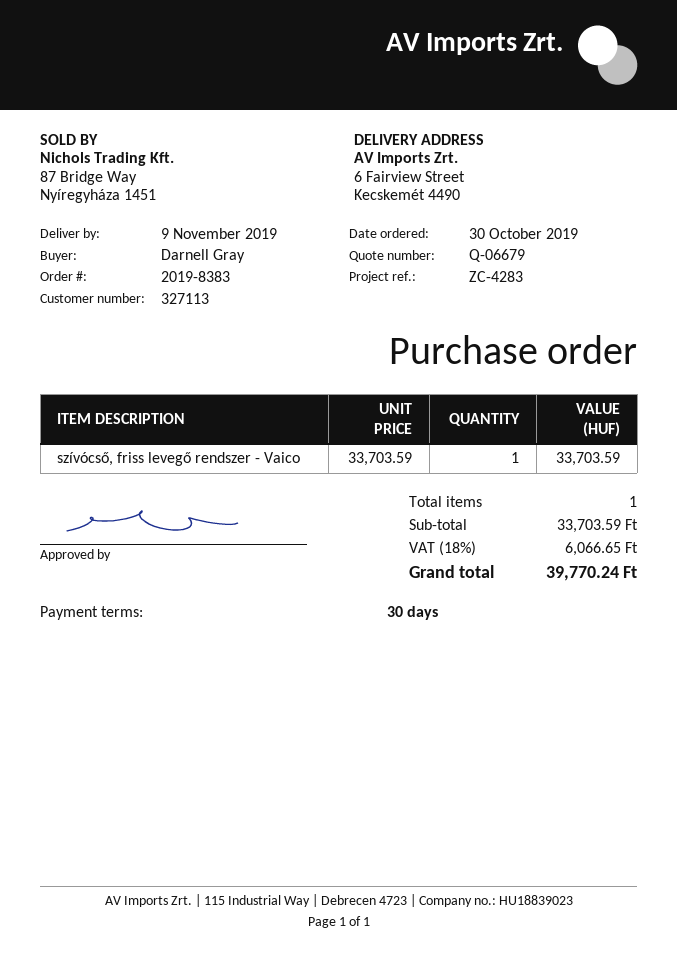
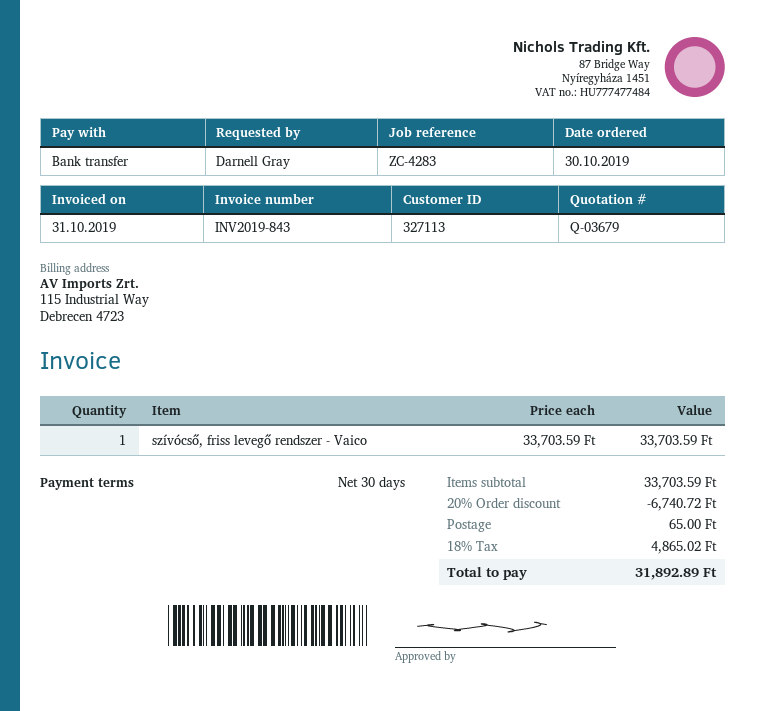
quote number: Q-06679 -> Q-03679
discount: none -> 20% = 6740.72
shipping: none -> 65.00
tax: 18% = 6066.65 -> 18% = 4865.02
total: 39770.24 -> 31892.89

